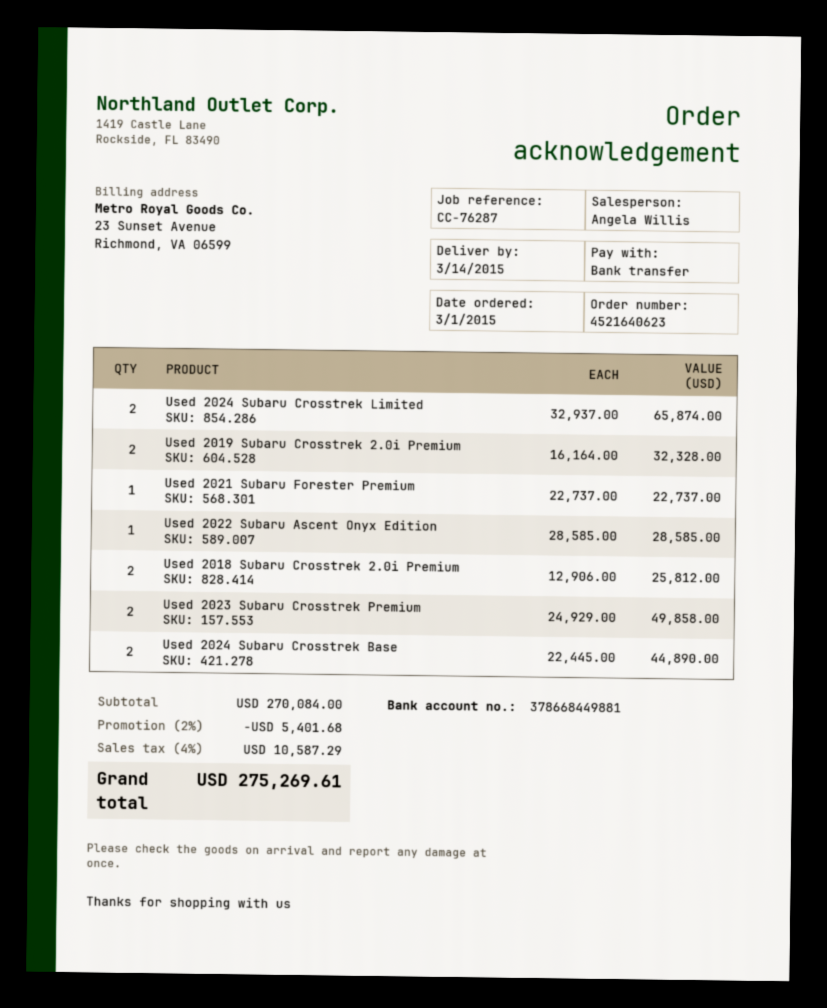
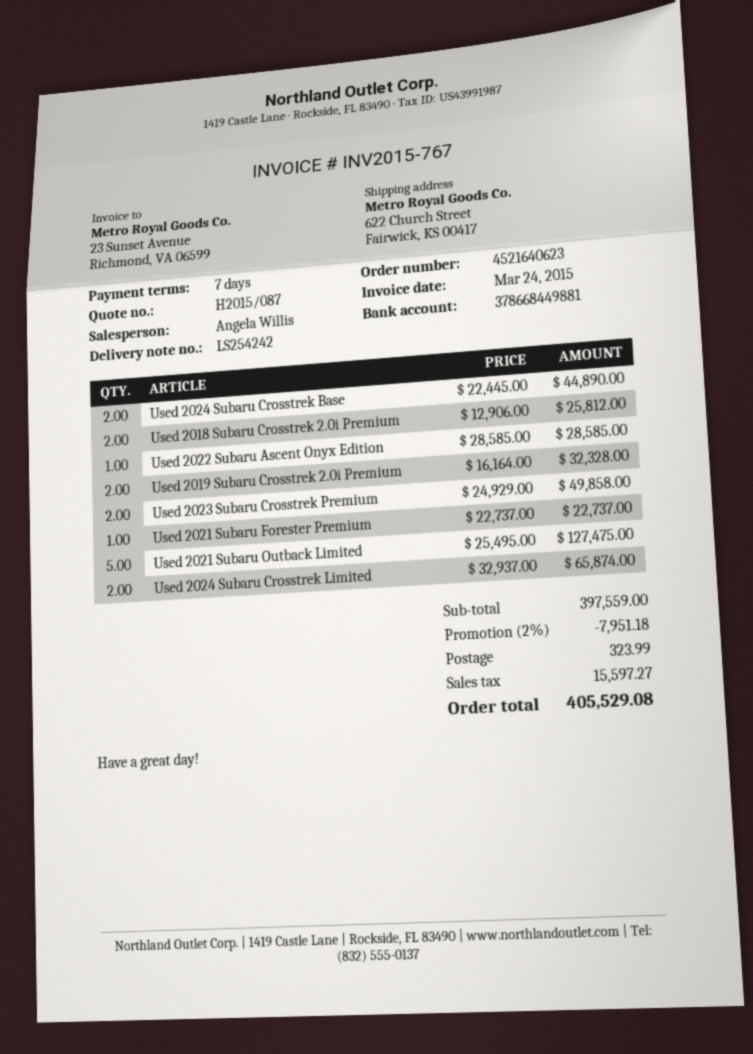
Used 2021 Subaru Outback Limited: none -> 5 x 25495.00 = 127475.00
subtotal: 270084.00 -> 397559.00
discount: 2% = 5401.68 -> 2% = 7951.18
shipping: none -> 323.99
tax: 10587.29 -> 15597.27
total: 275269.61 -> 405529.08

